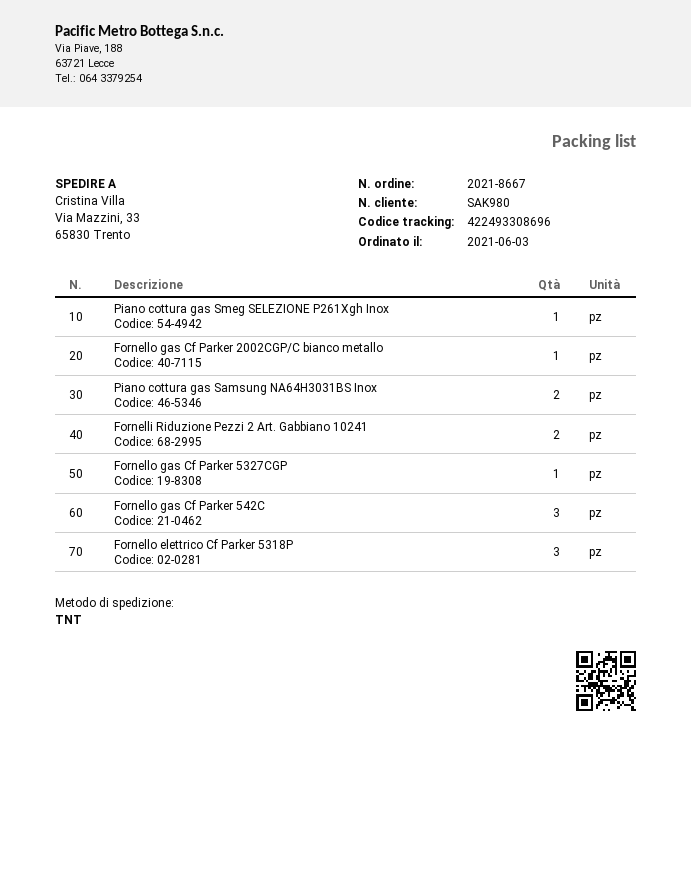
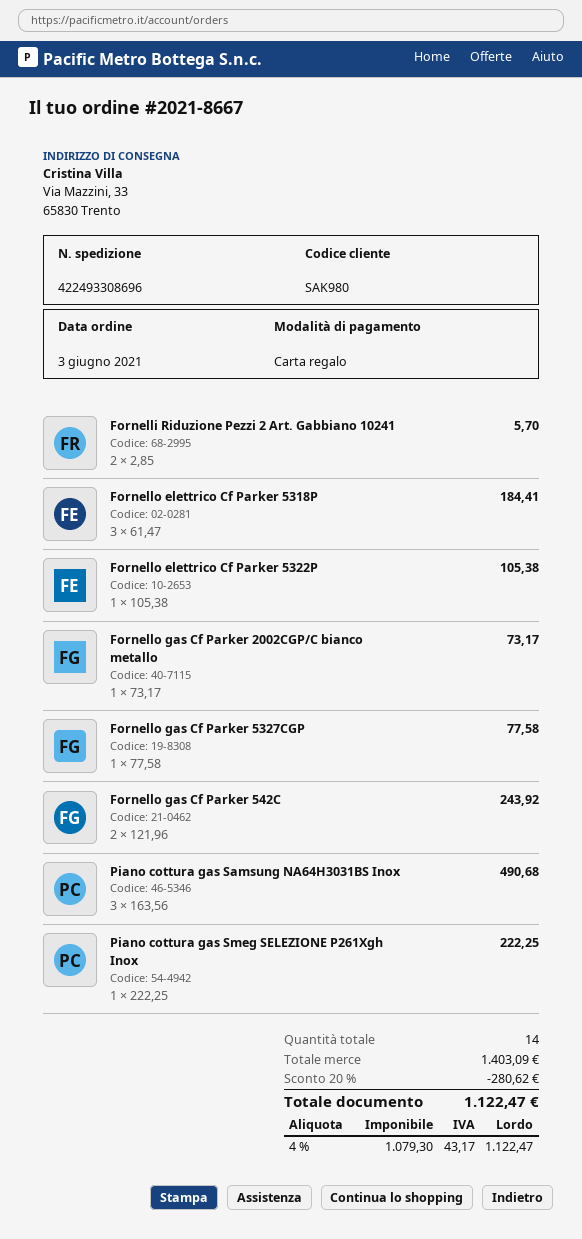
Piano cottura gas Samsung NA64H3031BS Inox: 2 -> 3
Fornello gas Cf Parker 542C: 3 -> 2
Fornello elettrico Cf Parker 5322P: none -> 1

